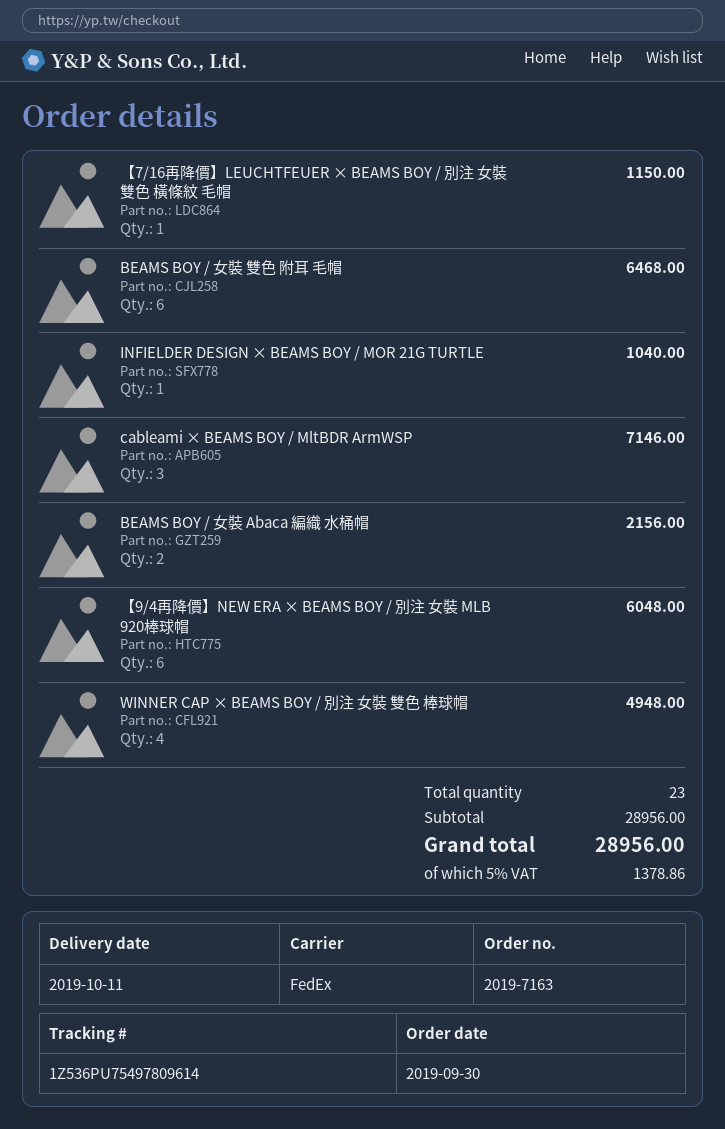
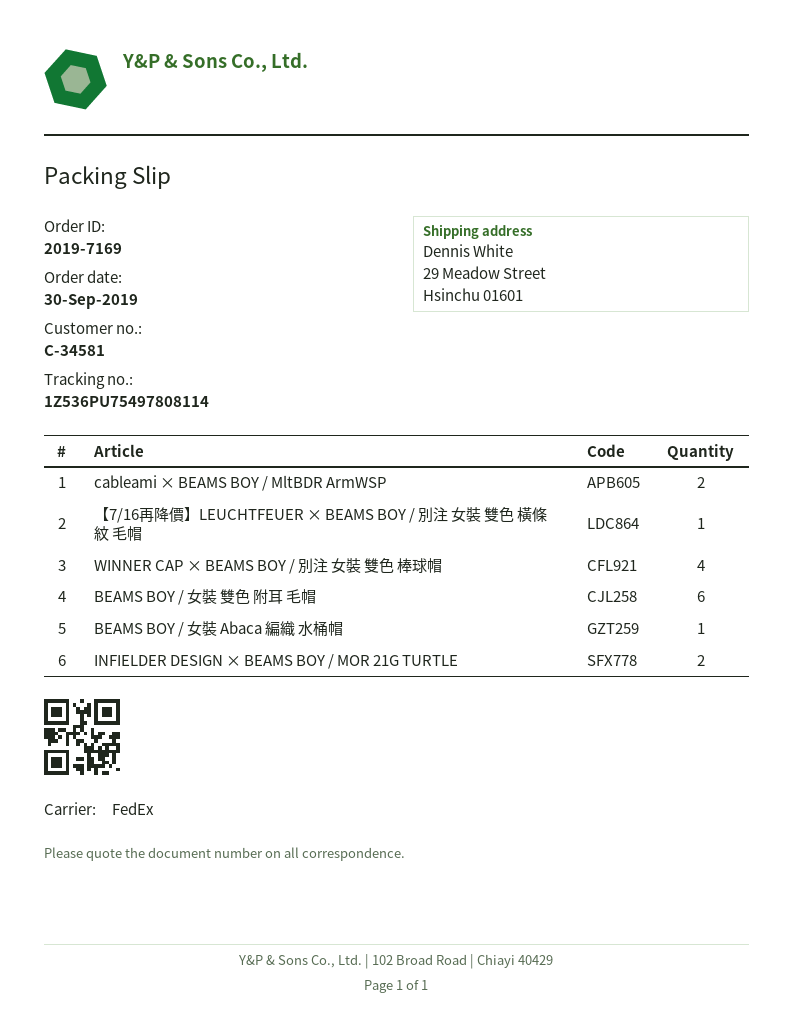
order number: 2019-7163 -> 2019-7169
tracking number: 1Z536PU75497809614 -> 1Z536PU75497808114
INFIELDER DESIGN × BEAMS BOY / MOR 21G TURTLE: 1 -> 2
cableami × BEAMS BOY / MltBDR ArmWSP: 3 -> 2
BEAMS BOY / 女裝 Abaca 編織 水桶帽: 2 -> 1
【9/4再降價】NEW ERA × BEAMS BOY / 別注 女裝 MLB 920棒球帽: 6 -> none

